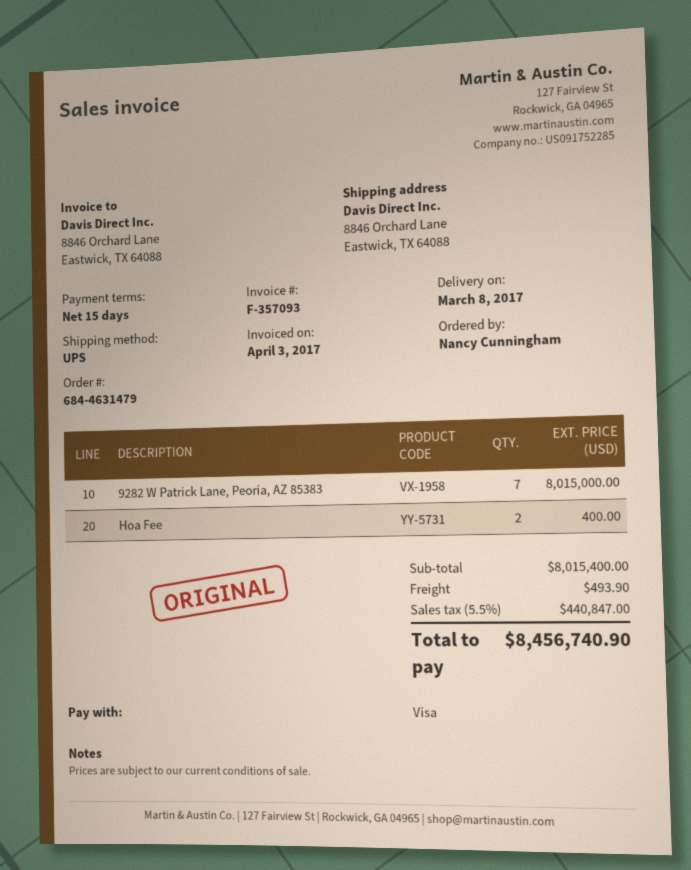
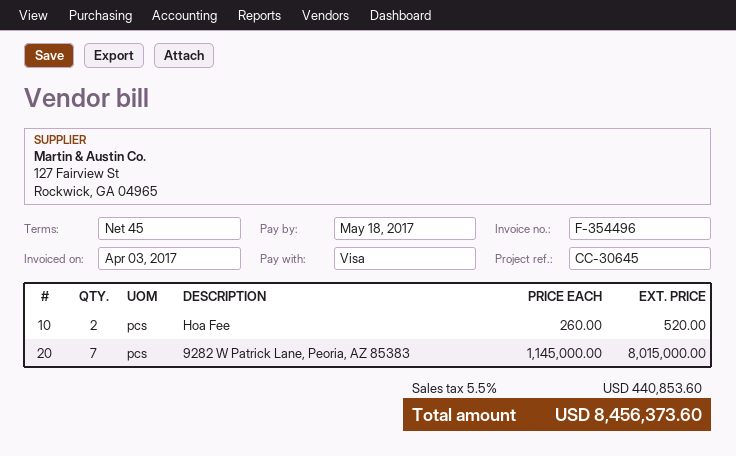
invoice number: F-357093 -> F-354496
payment terms: 15 days -> 45 days
Hoa Fee: 2 for 400.00 -> 2 for 520.00
shipping: 493.90 -> none
tax: 5.5% = 440847.00 -> 5.5% = 440853.60
total: 8456740.90 -> 8456373.60

